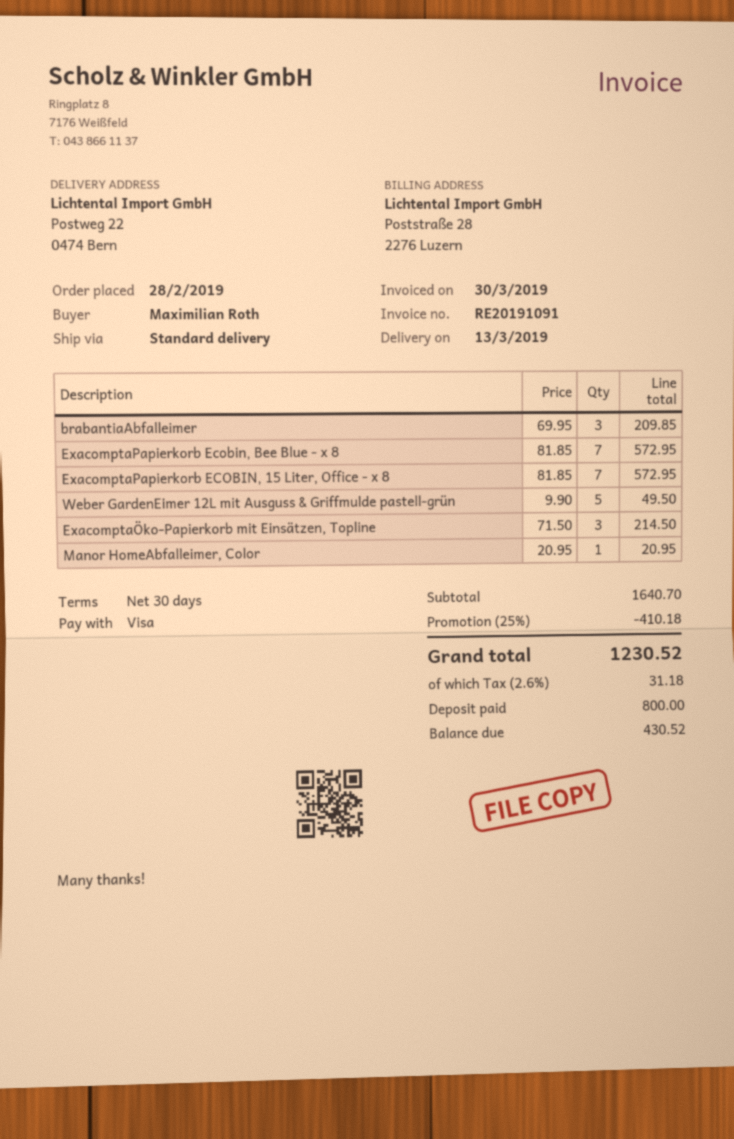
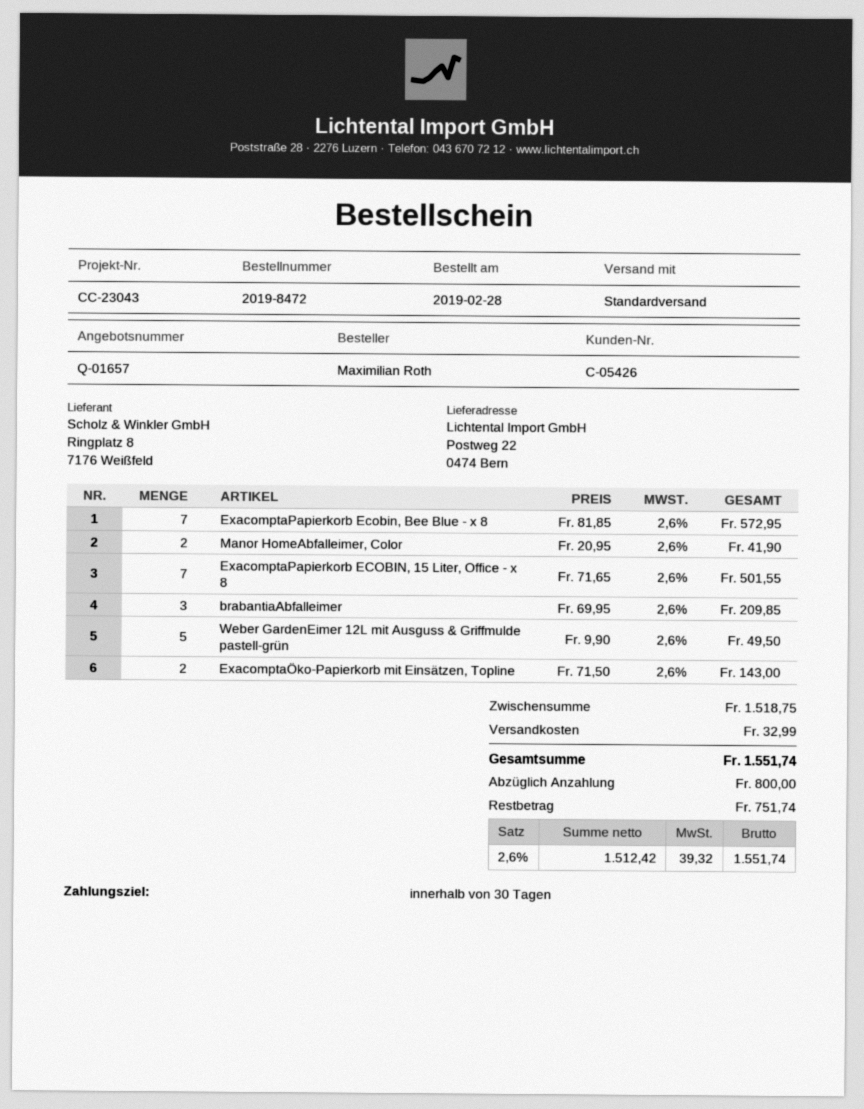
ExacomptaPapierkorb ECOBIN, 15 Liter, Office - x 8: 7 x 81.85 = 572.95 -> 7 x 71.65 = 501.55
ExacomptaÖko-Papierkorb mit Einsätzen, Topline: 3 x 71.50 = 214.50 -> 2 x 71.50 = 143.00
Manor HomeAbfalleimer, Color: 1 x 20.95 = 20.95 -> 2 x 20.95 = 41.90
subtotal: 1640.70 -> 1518.75
discount: 25% = 410.18 -> none
shipping: none -> 32.99
tax: 2.6% = 31.18 -> 2.6% = 39.32
total: 1230.52 -> 1551.74
balance: 430.52 -> 751.74

